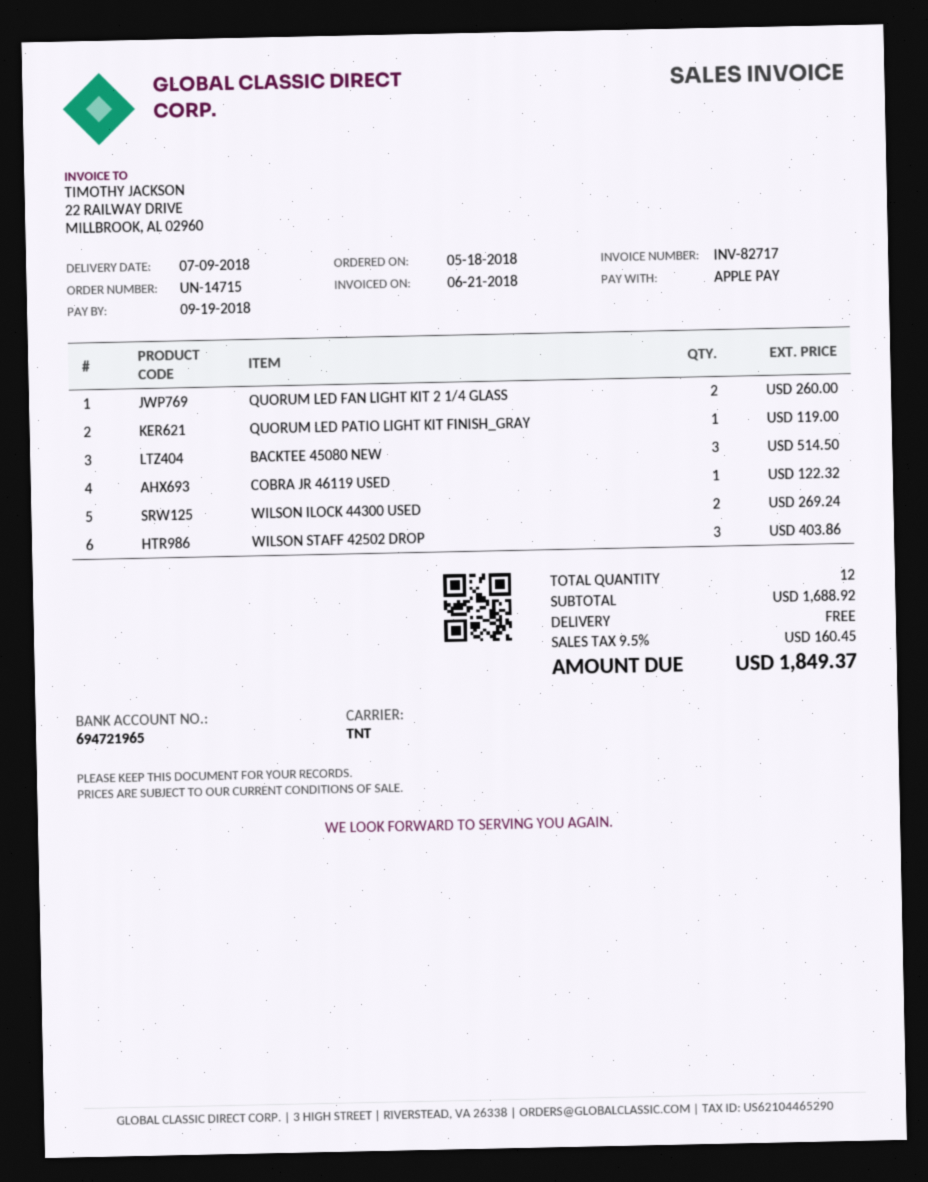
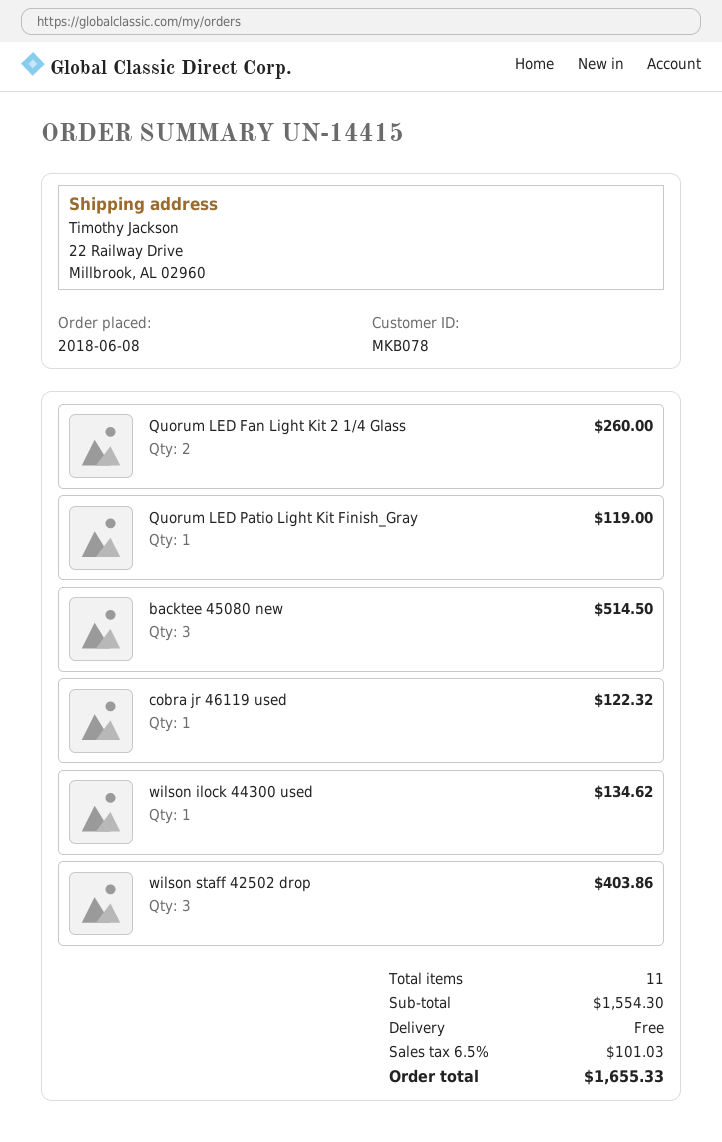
order number: UN-14715 -> UN-14415
order date: 2018-05-18 -> 2018-06-08
WILSON ILOCK 44300 USED: 2 for 269.24 -> 1 for 134.62
total quantity: 12 -> 11
subtotal: 1688.92 -> 1554.30
tax: 9.5% = 160.45 -> 6.5% = 101.03
total: 1849.37 -> 1655.33

